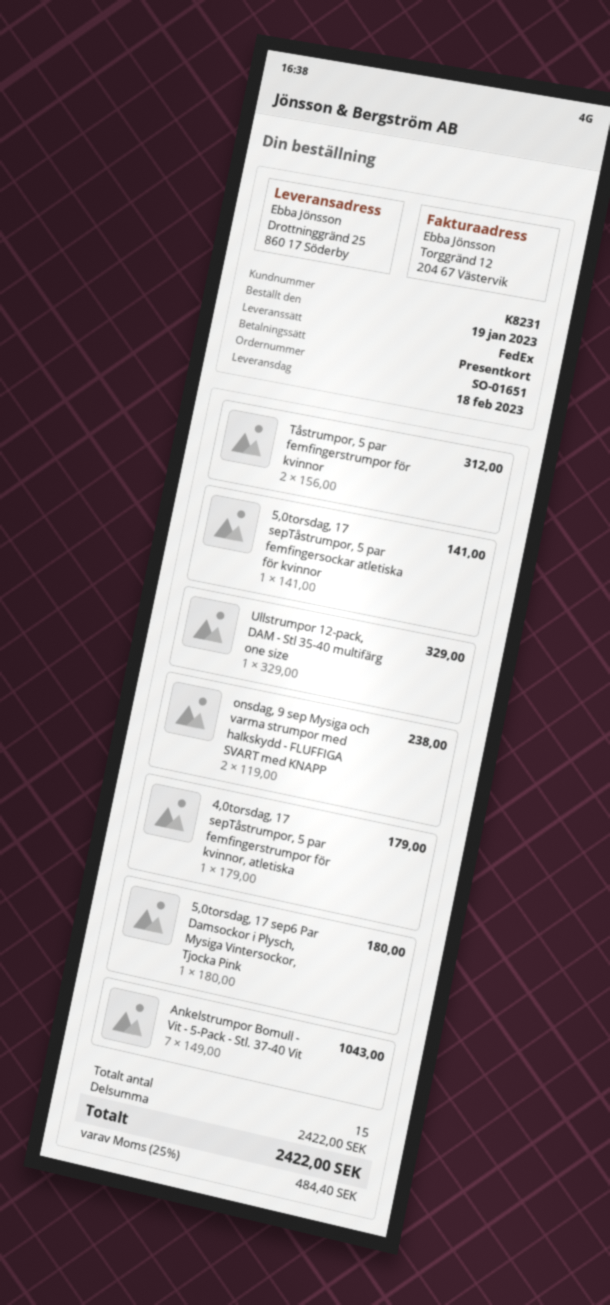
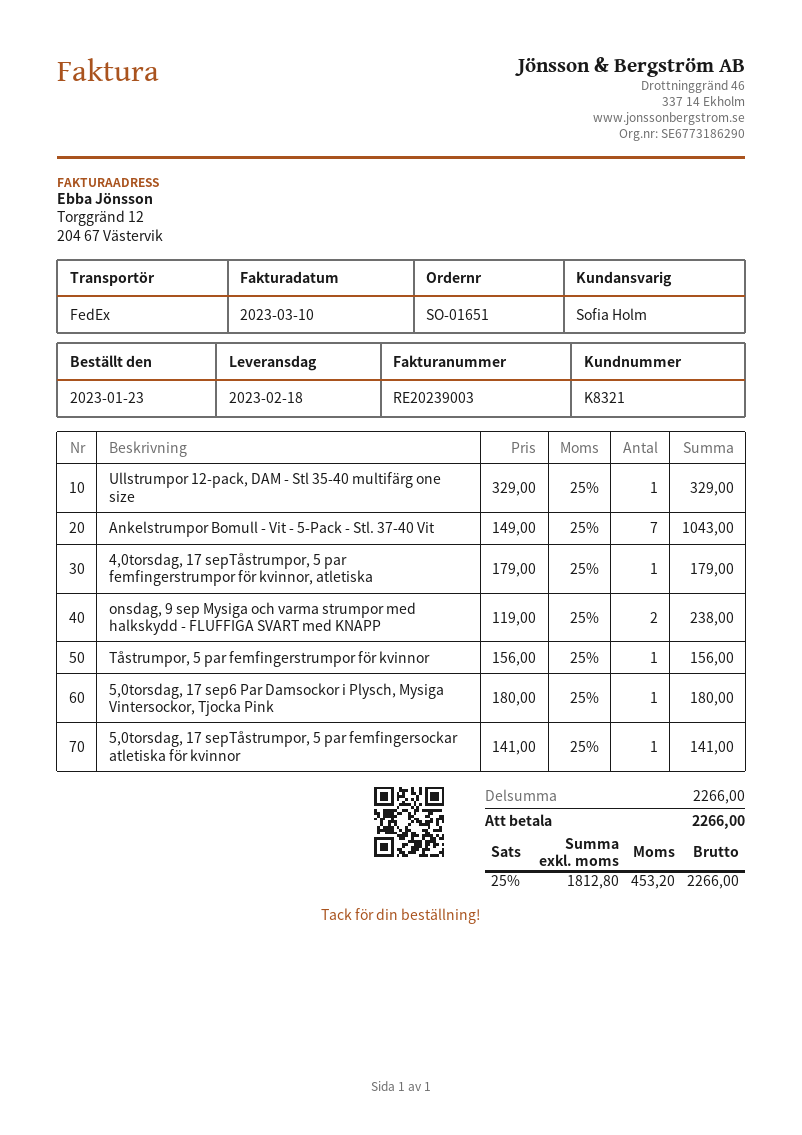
order date: 2023-01-19 -> 2023-01-23
customer number: K8231 -> K8321
Tåstrumpor, 5 par femfingerstrumpor för kvinnor: 2 x 156.00 = 312.00 -> 1 x 156.00 = 156.00
subtotal: 2422.00 -> 2266.00
tax: 25% = 484.40 -> 25% = 453.20
total: 2422.00 -> 2266.00

